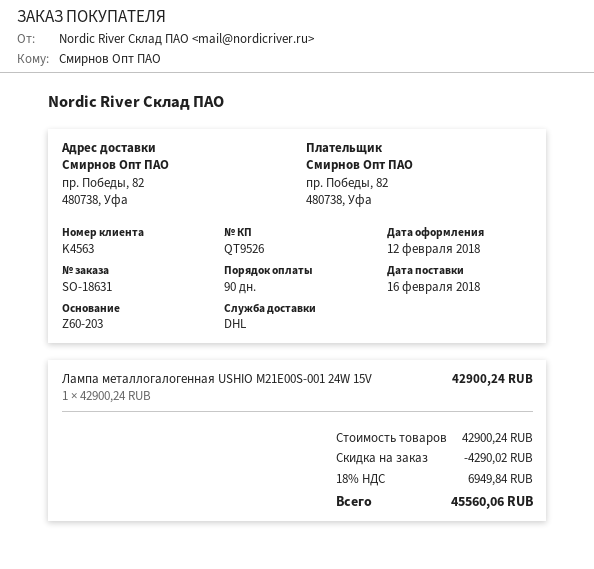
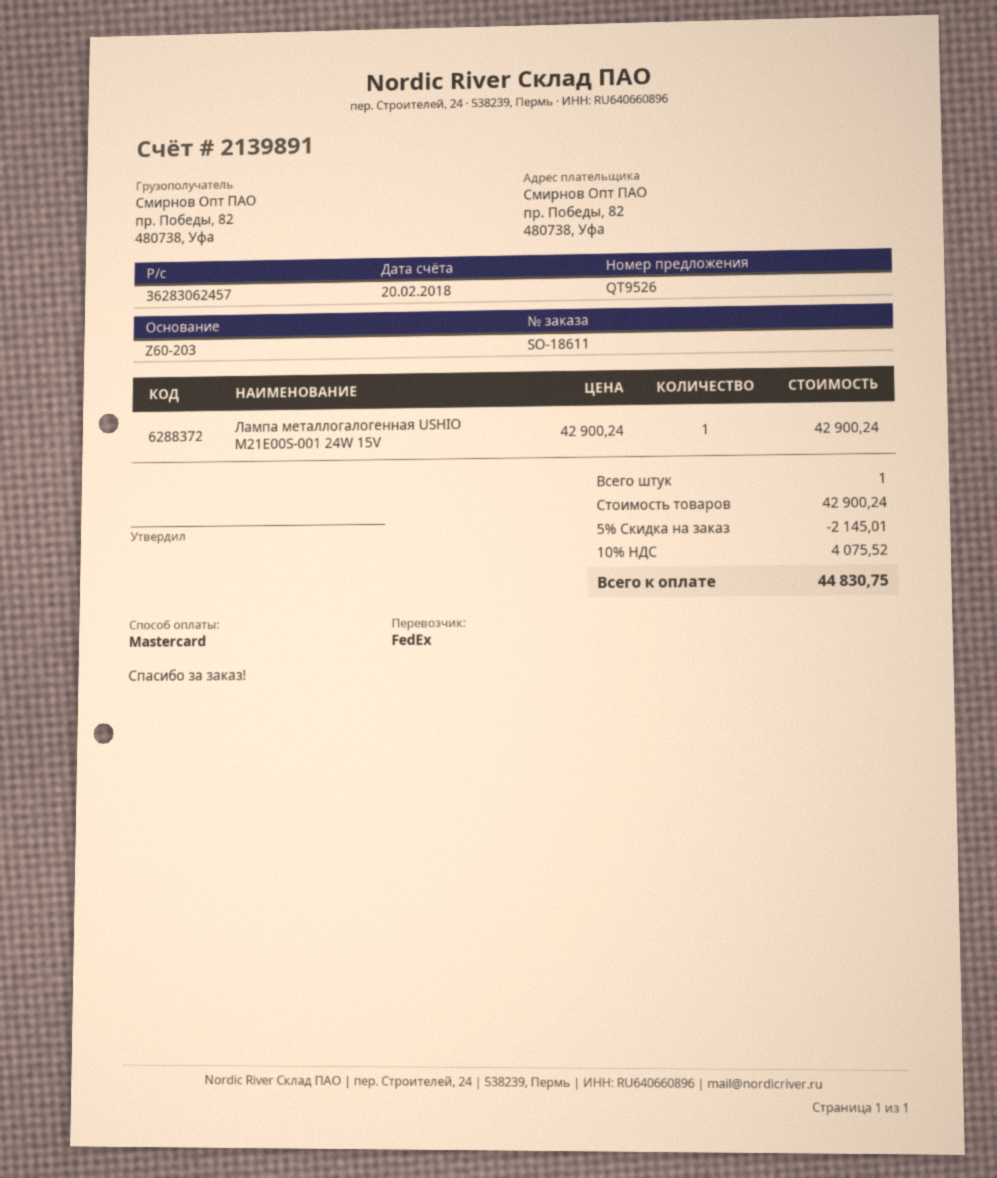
order number: SO-18631 -> SO-18611
shipping method: DHL -> FedEx
discount: 4290.02 -> 2145.01
tax: 18% = 6949.84 -> 10% = 4075.52
total: 45560.06 -> 44830.75

